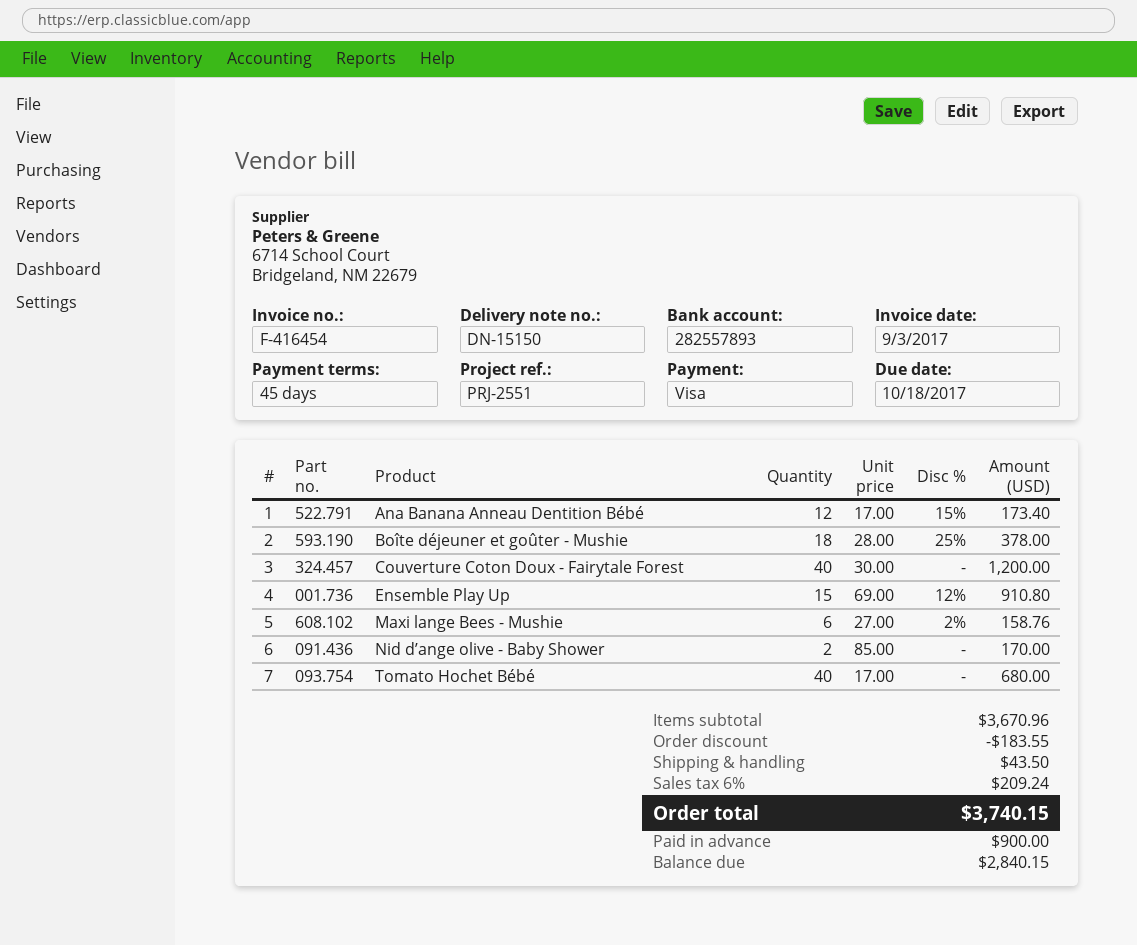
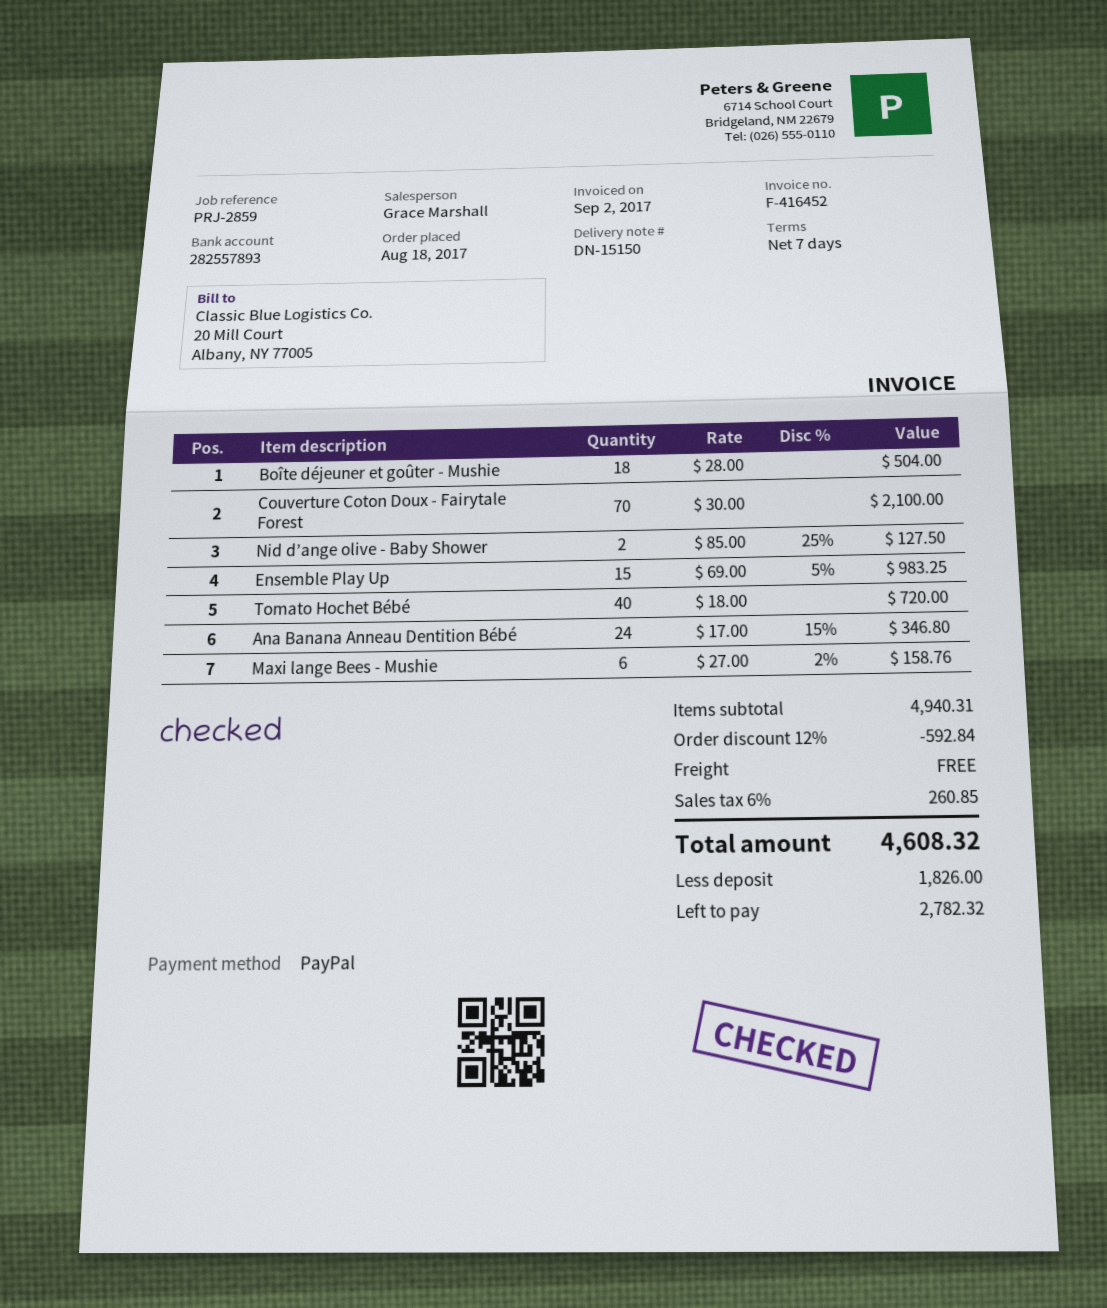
invoice number: F-416454 -> F-416452
invoice date: 2017-09-03 -> 2017-09-02
payment terms: 45 days -> 7 days
reference: PRJ-2551 -> PRJ-2859
payment method: Visa -> PayPal
Ana Banana Anneau Dentition Bébé: 12 x 17.00 - 15% = 173.40 -> 24 x 17.00 - 15% = 346.80
Boîte déjeuner et goûter - Mushie: 18 x 28.00 - 25% = 378.00 -> 18 x 28.00 = 504.00
Couverture Coton Doux - Fairytale Forest: 40 x 30.00 = 1200.00 -> 70 x 30.00 = 2100.00
Ensemble Play Up: 15 x 69.00 - 12% = 910.80 -> 15 x 69.00 - 5% = 983.25
Nid d’ange olive - Baby Shower: 2 x 85.00 = 170.00 -> 2 x 85.00 - 25% = 127.50
Tomato Hochet Bébé: 40 x 17.00 = 680.00 -> 40 x 18.00 = 720.00
subtotal: 3670.96 -> 4940.31
discount: 183.55 -> 592.84
shipping: 43.50 -> 0.00
tax: 6% = 209.24 -> 6% = 260.85
total: 3740.15 -> 4608.32
deposit: 900.00 -> 1826.00
balance: 2840.15 -> 2782.32

